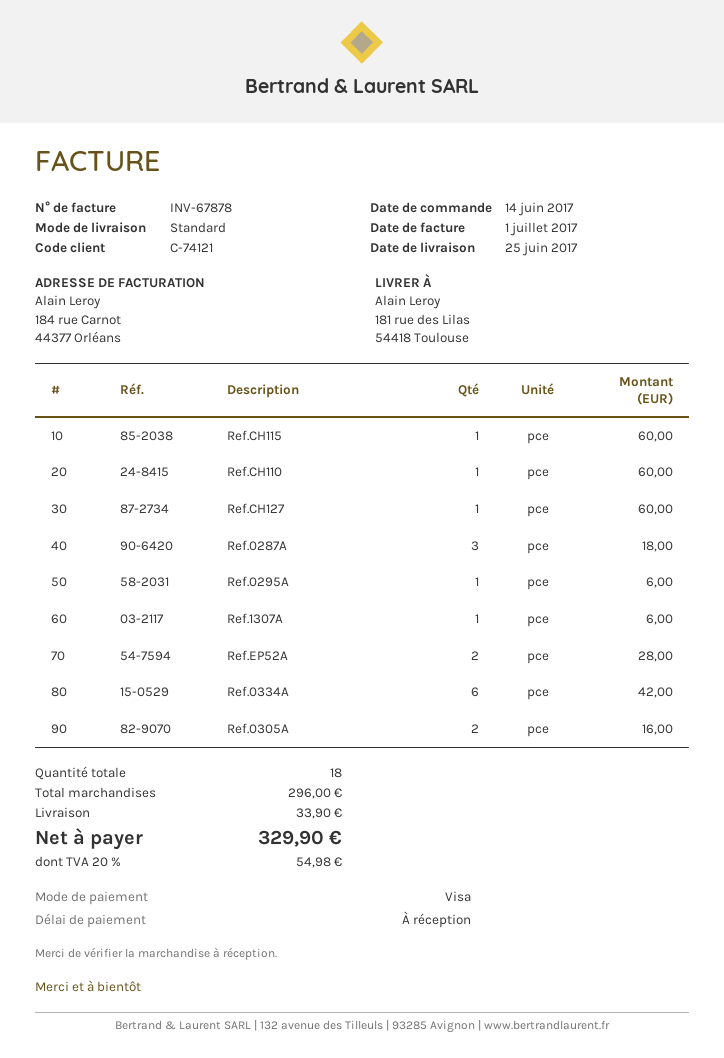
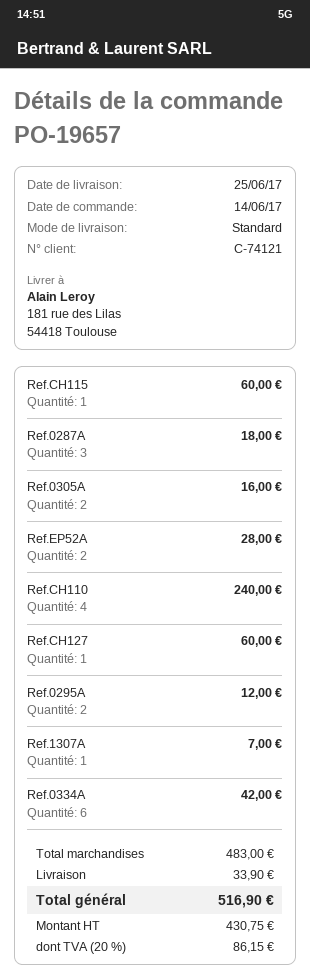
Ref.CH110: 1 for 60.00 -> 4 for 240.00
Ref.0295A: 1 for 6.00 -> 2 for 12.00
Ref.1307A: 1 for 6.00 -> 1 for 7.00
subtotal: 296.00 -> 483.00
tax: 20% = 54.98 -> 20% = 86.15
total: 329.90 -> 516.90

